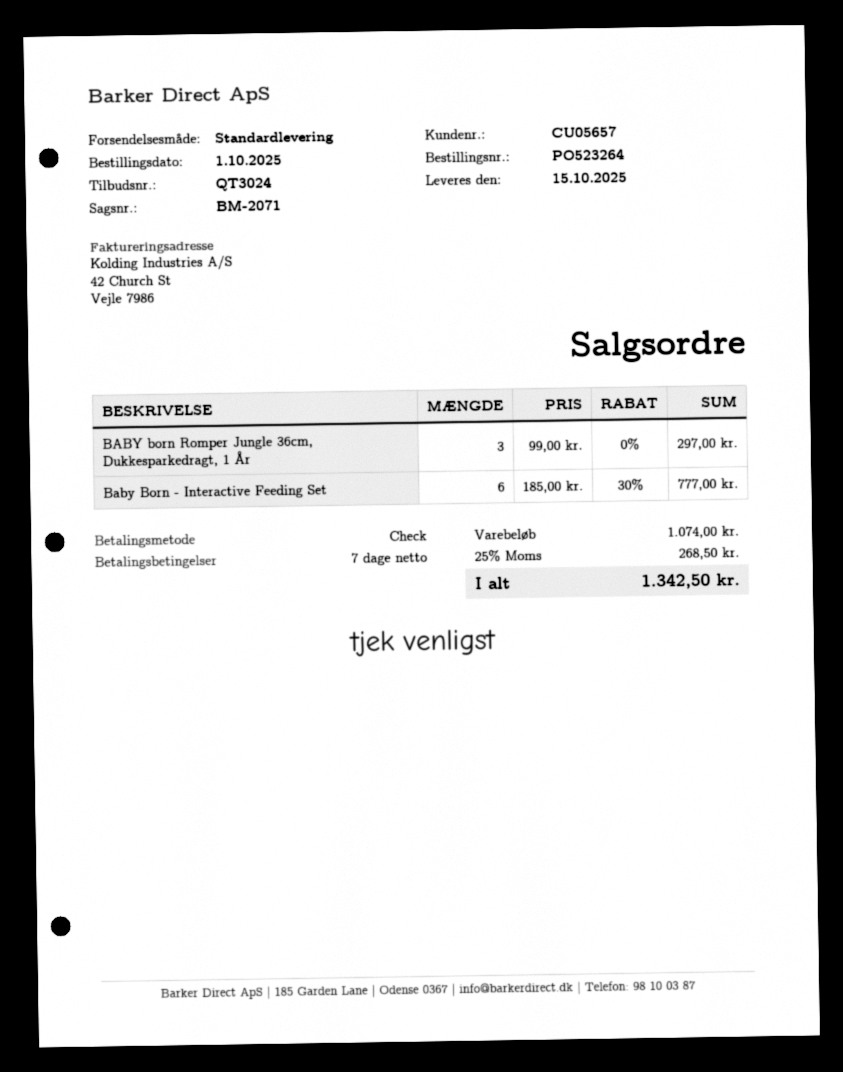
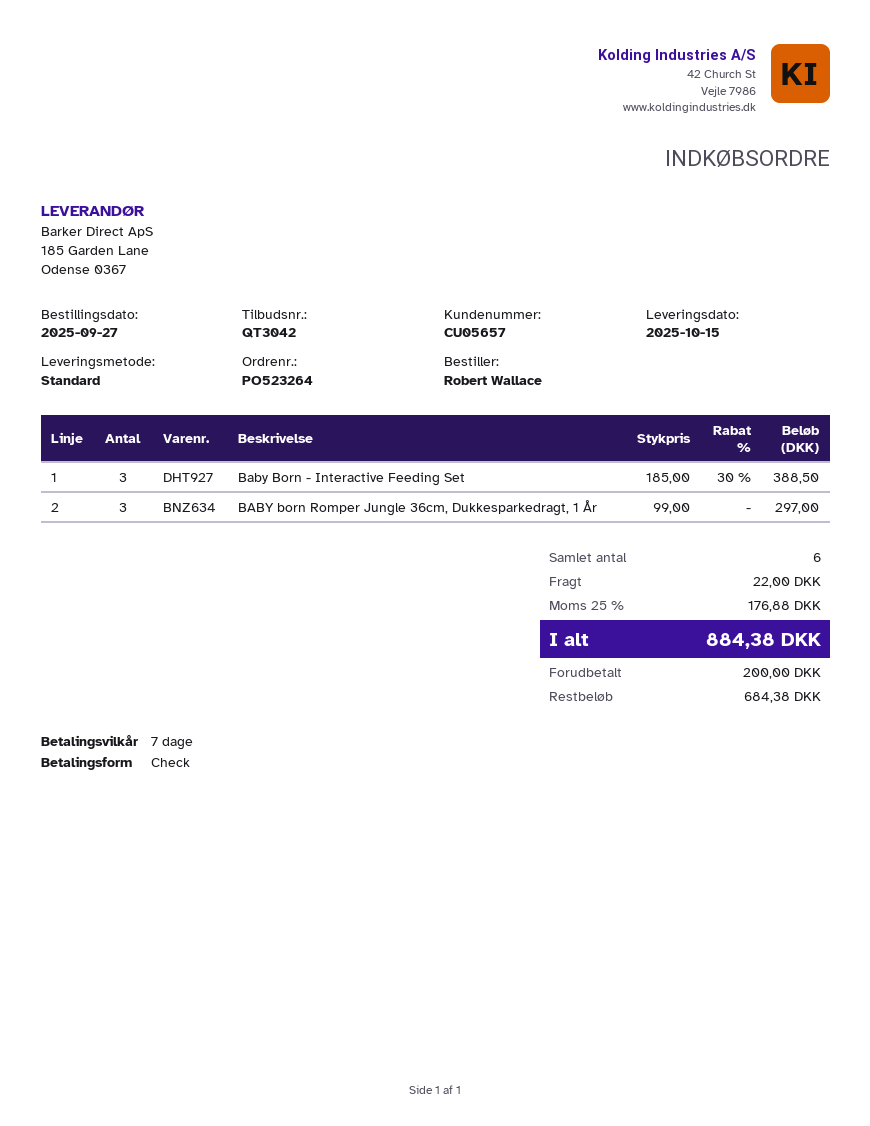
quote number: QT3024 -> QT3042
order date: 2025-10-01 -> 2025-09-27
Baby Born - Interactive Feeding Set: 6 x 185.00 - 30% = 777.00 -> 3 x 185.00 - 30% = 388.50
shipping: none -> 22.00
tax: 25% = 268.50 -> 25% = 176.88
total: 1342.50 -> 884.38

